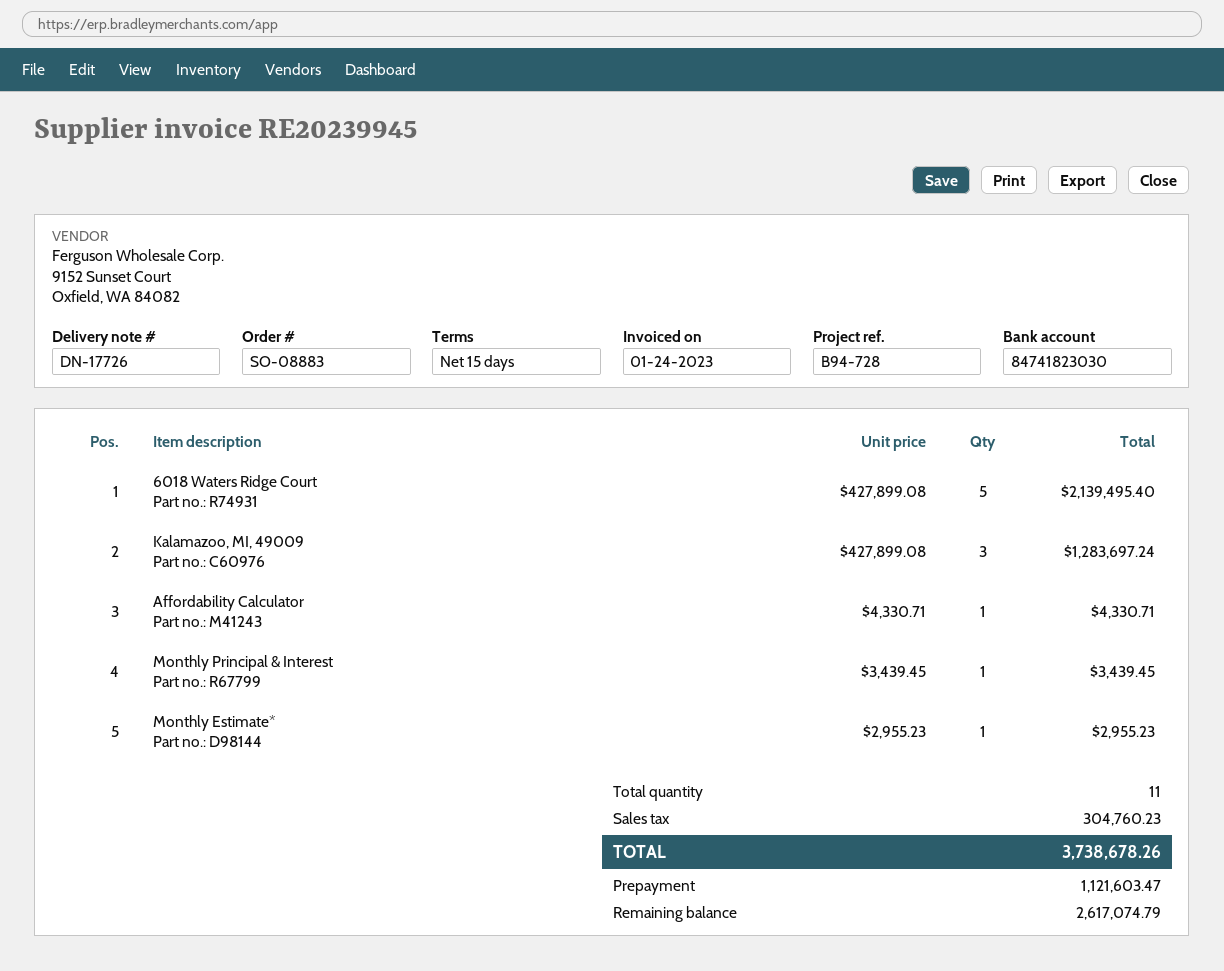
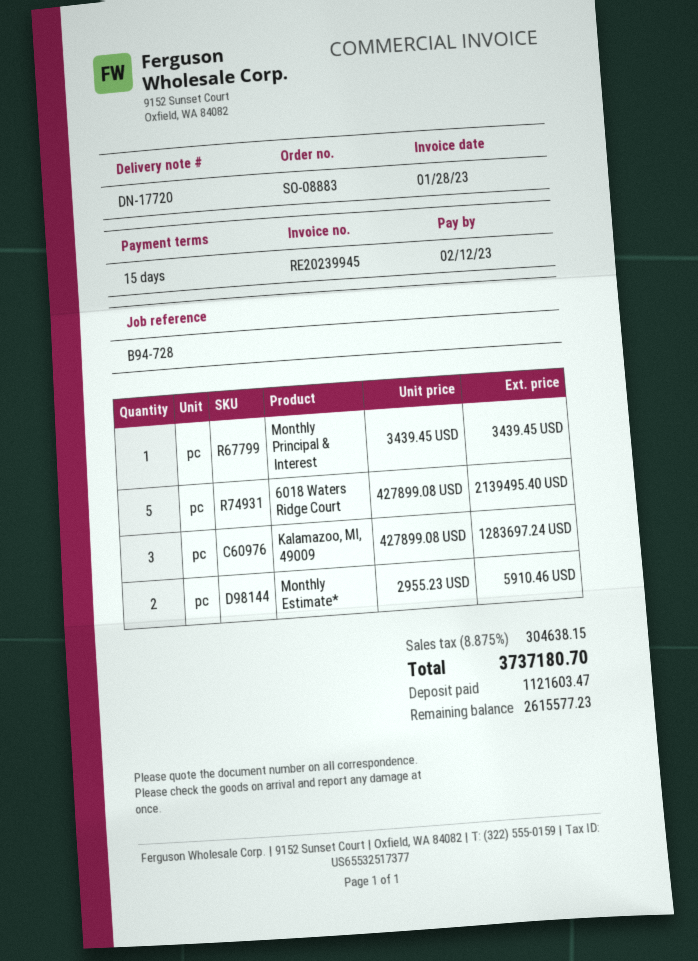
delivery note number: DN-17726 -> DN-17720
invoice date: 2023-01-24 -> 2023-01-28
Affordability Calculator: 1 x 4330.71 = 4330.71 -> none
Monthly Estimate*: 1 x 2955.23 = 2955.23 -> 2 x 2955.23 = 5910.46
tax: 304760.23 -> 304638.15
total: 3738678.26 -> 3737180.70
balance: 2617074.79 -> 2615577.23

